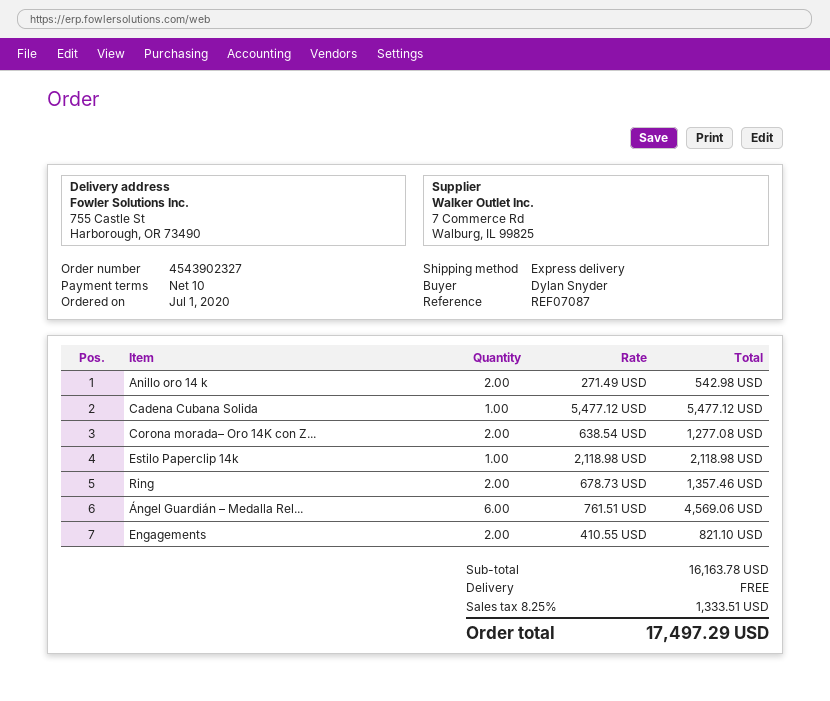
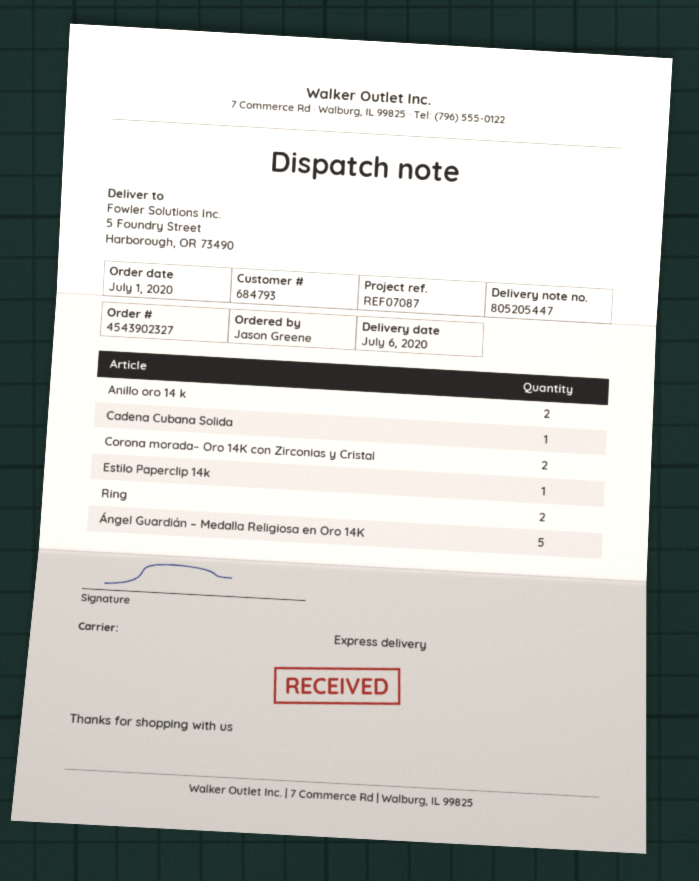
ordered by: Dylan Snyder -> Jason Greene
ship to: 755 Castle St, Harborough, OR 73490 -> 5 Foundry Street, Harborough, OR 73490
Ángel Guardián – Medalla Rel...: 6 -> 5
Engagements: 2 -> none

